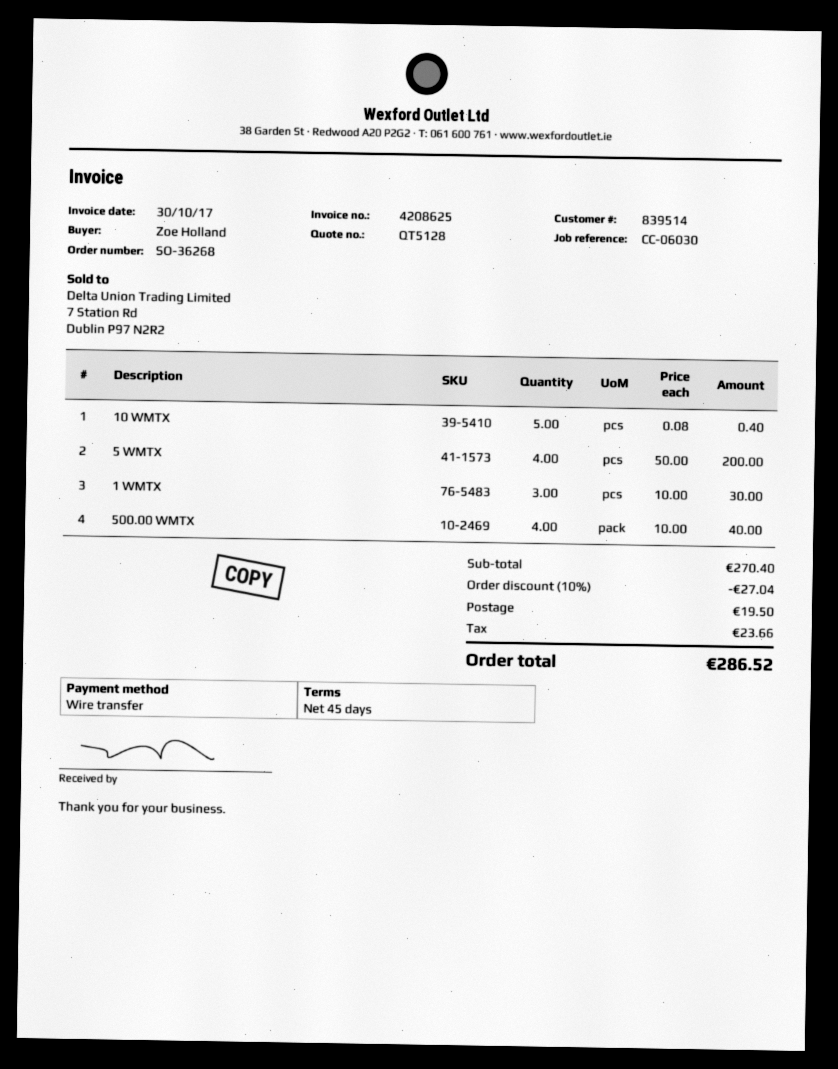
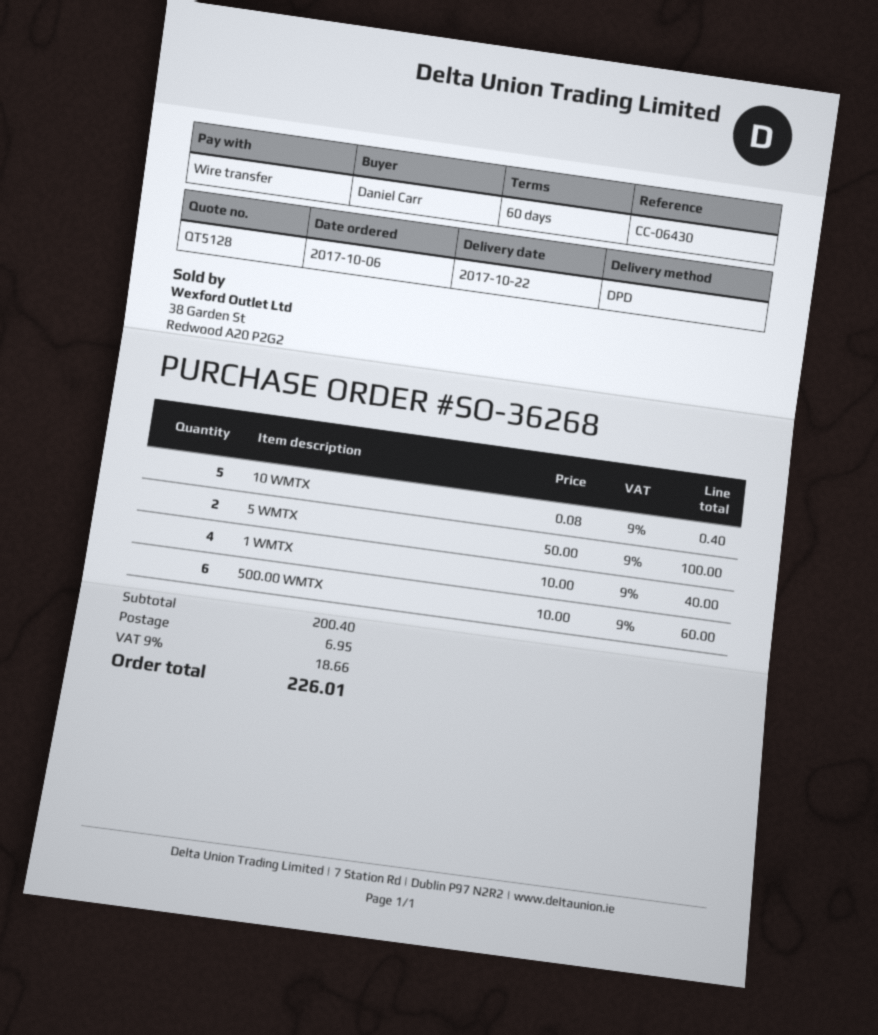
payment terms: 45 days -> 60 days
reference: CC-06030 -> CC-06430
ordered by: Zoe Holland -> Daniel Carr
5 WMTX: 4 x 50.00 = 200.00 -> 2 x 50.00 = 100.00
1 WMTX: 3 x 10.00 = 30.00 -> 4 x 10.00 = 40.00
500.00 WMTX: 4 x 10.00 = 40.00 -> 6 x 10.00 = 60.00
subtotal: 270.40 -> 200.40
discount: 10% = 27.04 -> none
shipping: 19.50 -> 6.95
tax: 23.66 -> 18.66
total: 286.52 -> 226.01

